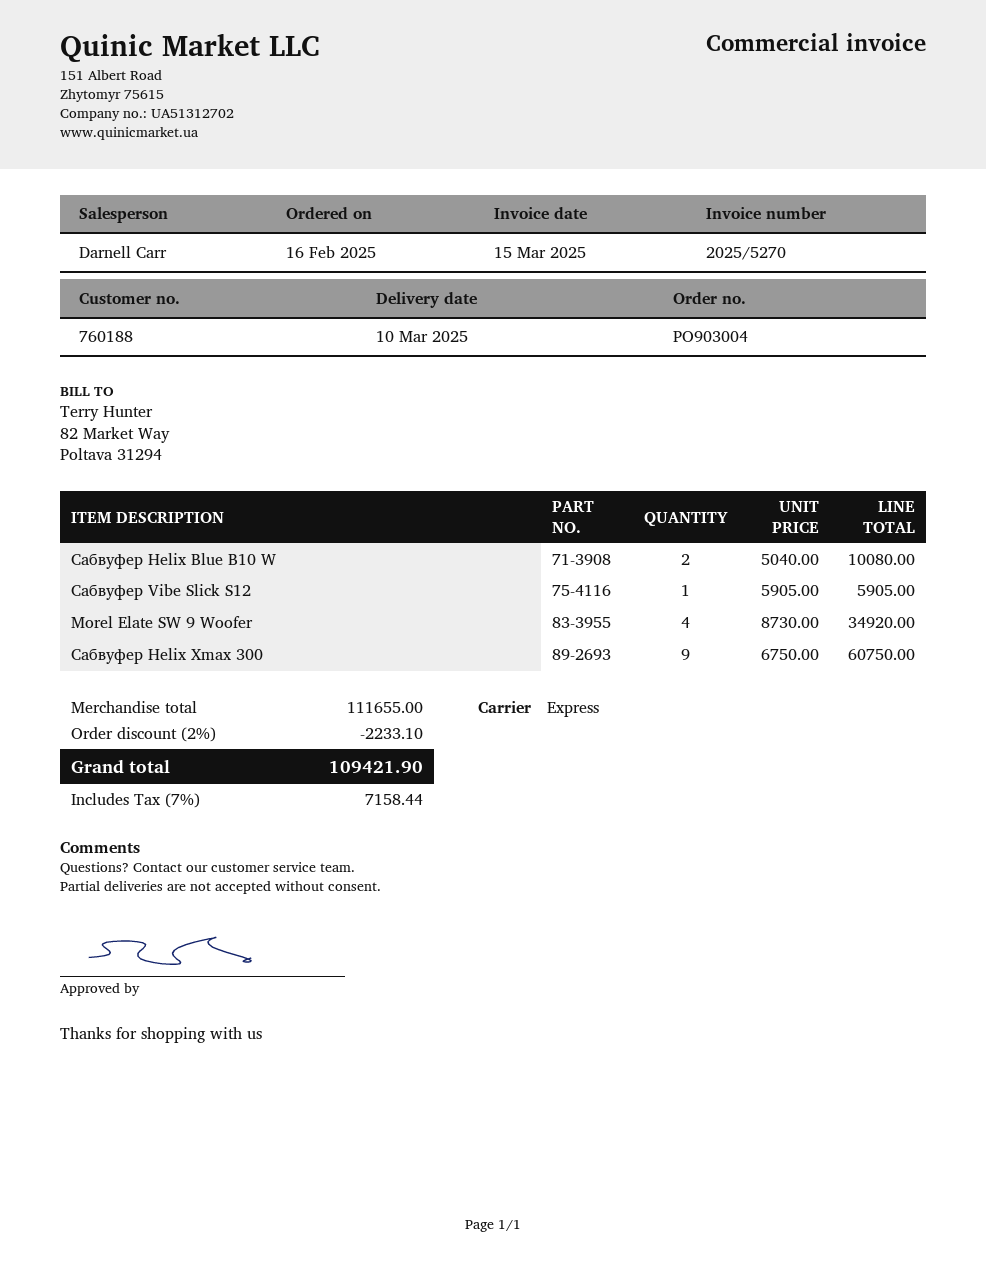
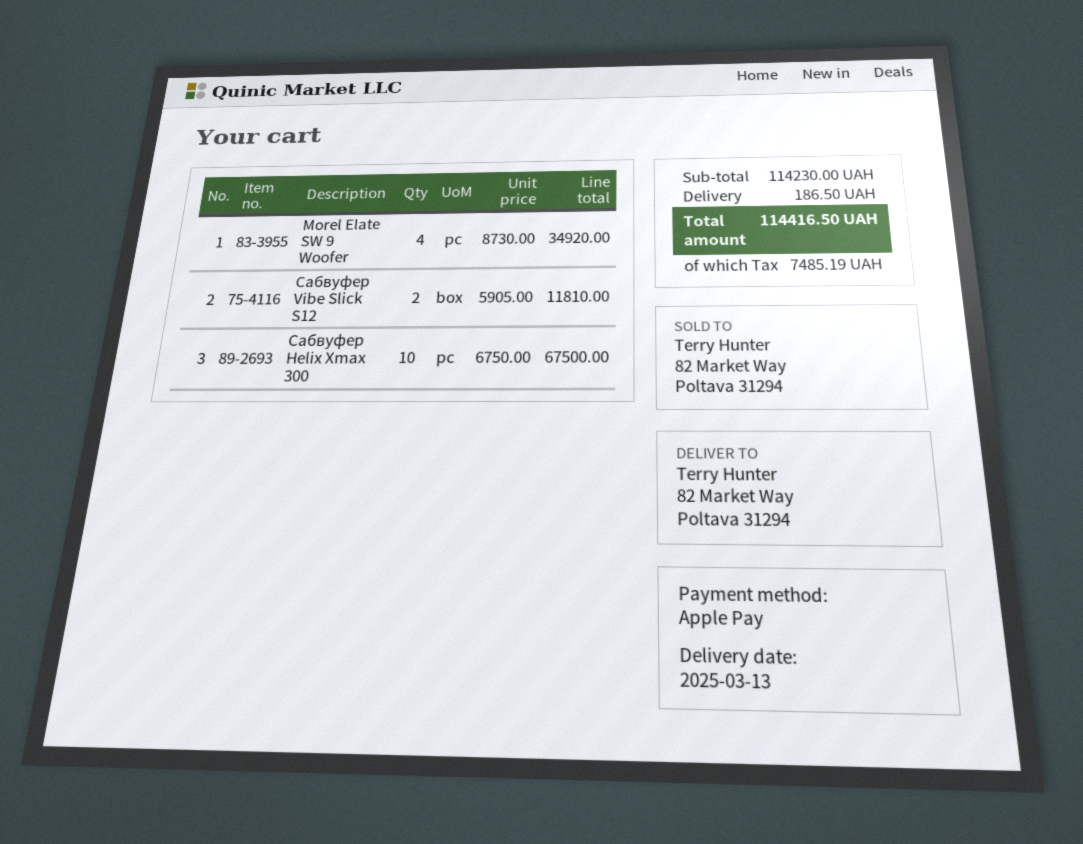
delivery date: 2025-03-10 -> 2025-03-13
Сабвуфер Helix Blue B10 W: 2 x 5040.00 = 10080.00 -> none
Сабвуфер Vibe Slick S12: 1 x 5905.00 = 5905.00 -> 2 x 5905.00 = 11810.00
Сабвуфер Helix Xmax 300: 9 x 6750.00 = 60750.00 -> 10 x 6750.00 = 67500.00
subtotal: 111655.00 -> 114230.00
discount: 2% = 2233.10 -> none
shipping: none -> 186.50
tax: 7158.44 -> 7485.19
total: 109421.90 -> 114416.50

